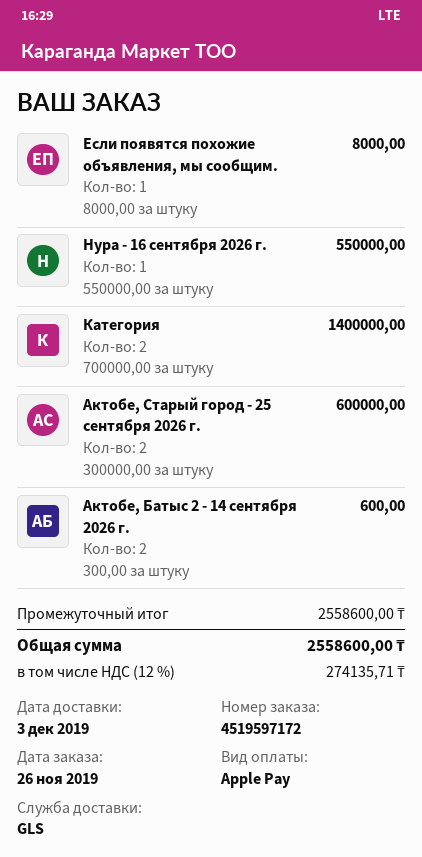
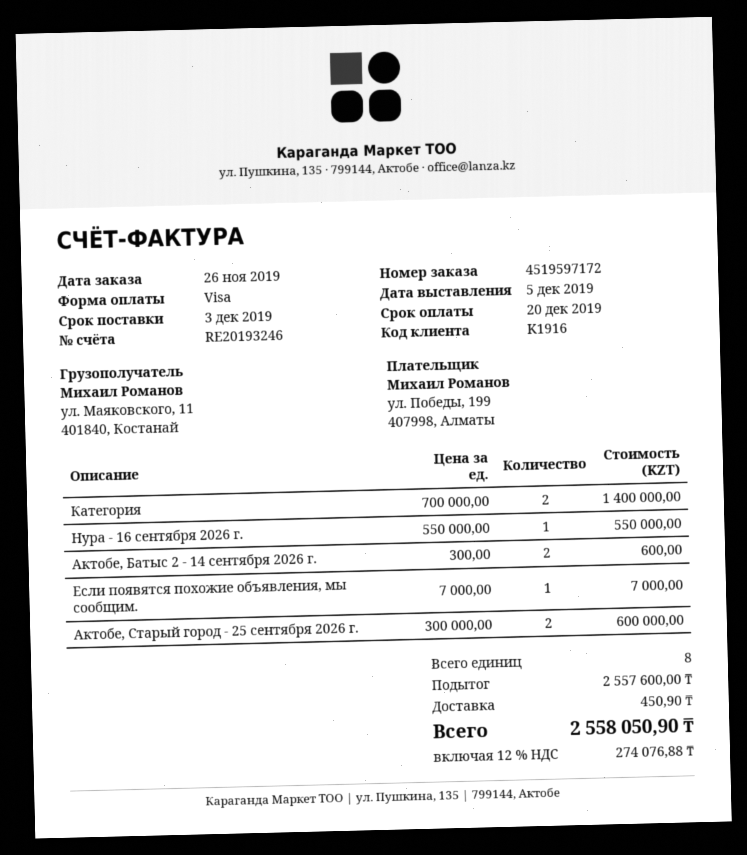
payment method: Apple Pay -> Visa
Если появятся похожие объявления, мы сообщим.: 1 x 8000.00 = 8000.00 -> 1 x 7000.00 = 7000.00
subtotal: 2558600.00 -> 2557600.00
shipping: none -> 450.90
tax: 12% = 274135.71 -> 12% = 274076.88
total: 2558600.00 -> 2558050.90

